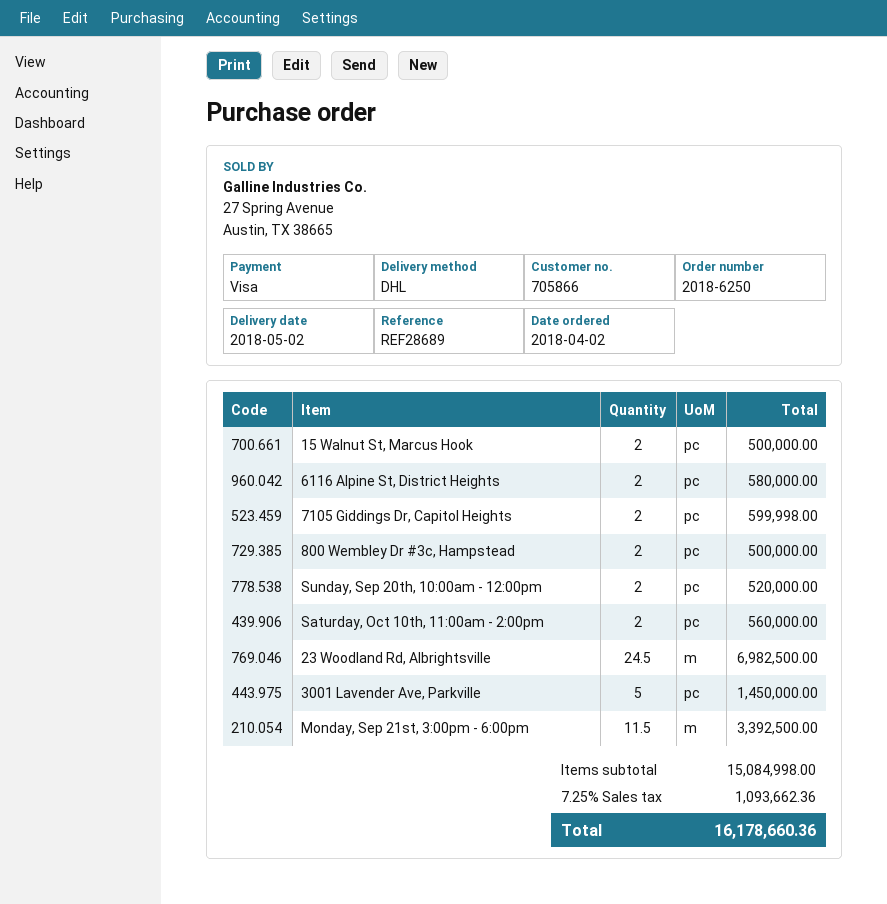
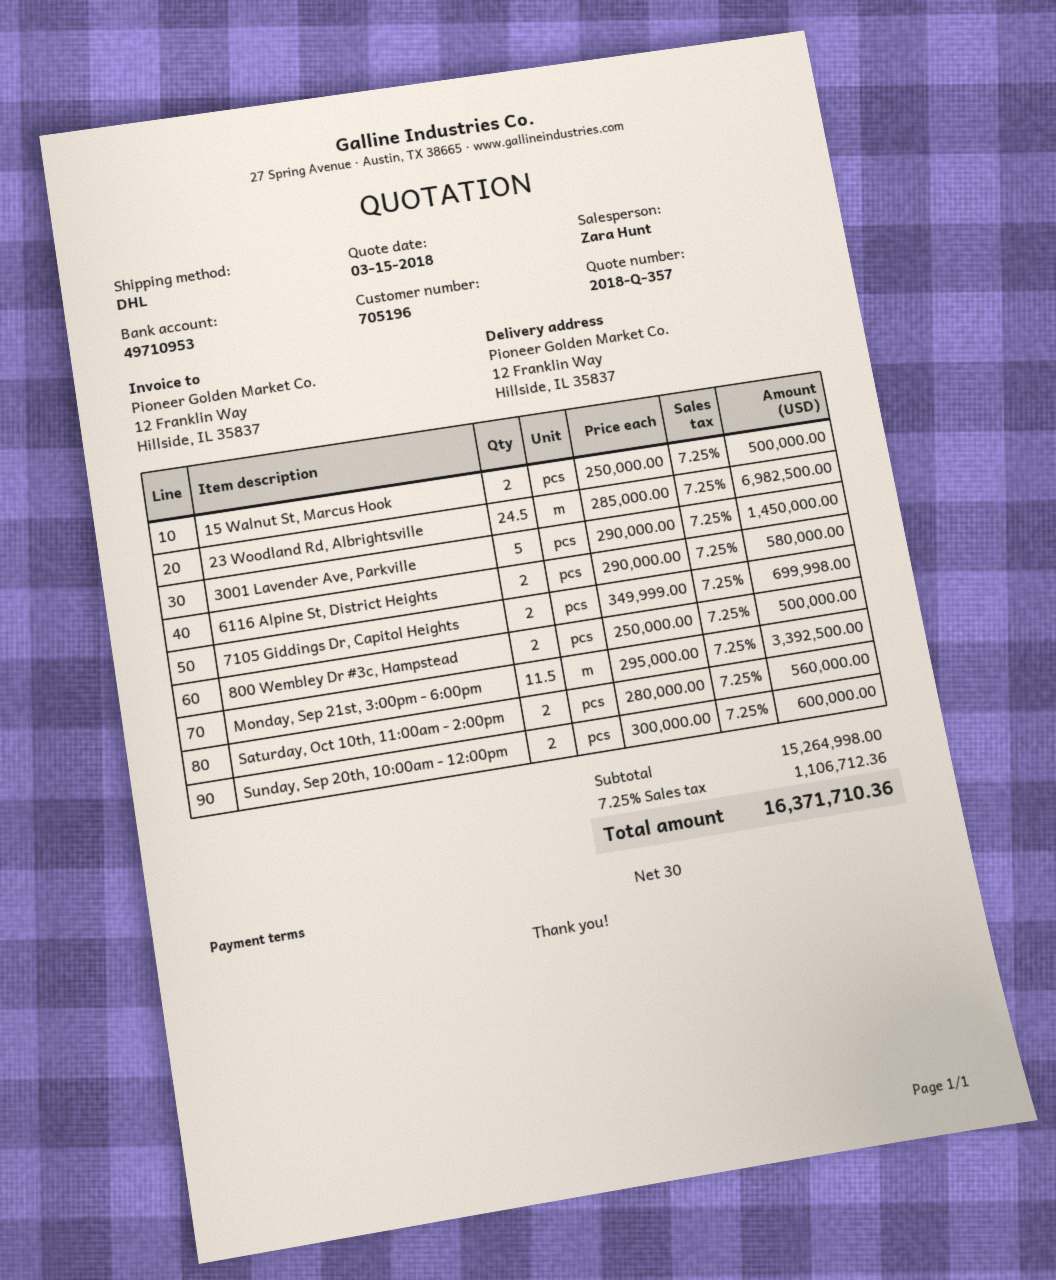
customer number: 705866 -> 705196
7105 Giddings Dr, Capitol Heights: 2 for 599998.00 -> 2 for 699998.00
Sunday, Sep 20th, 10:00am - 12:00pm: 2 for 520000.00 -> 2 for 600000.00
subtotal: 15084998.00 -> 15264998.00
tax: 7.25% = 1093662.36 -> 7.25% = 1106712.36
total: 16178660.36 -> 16371710.36

